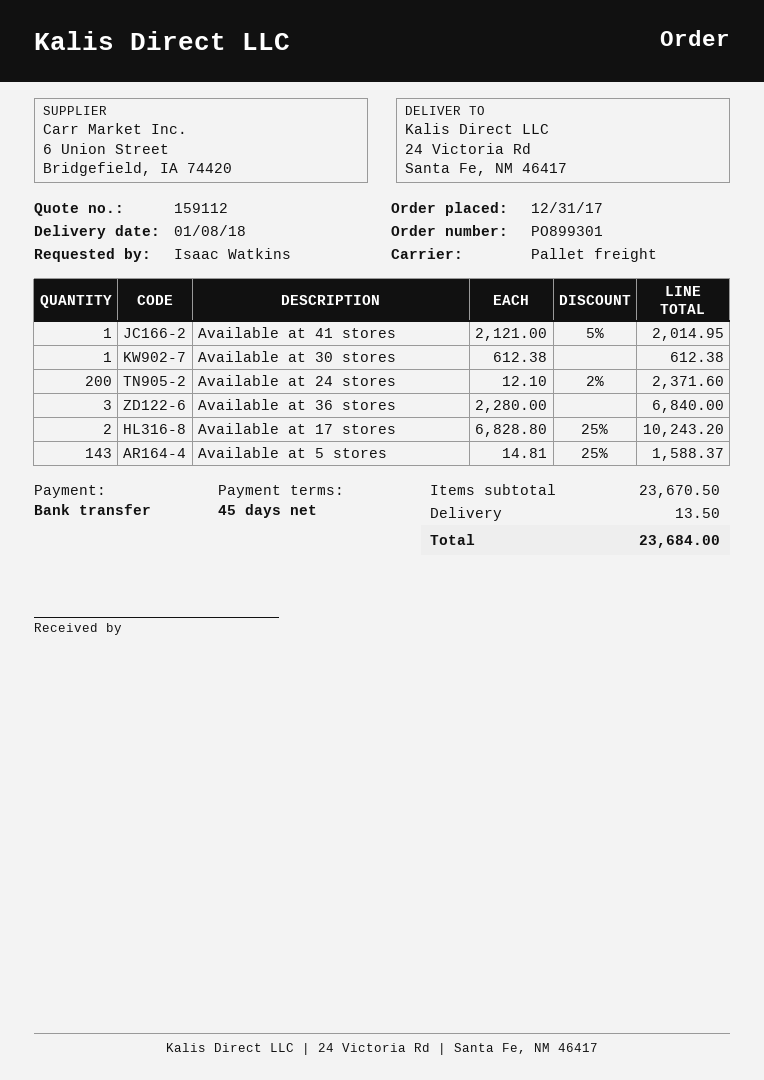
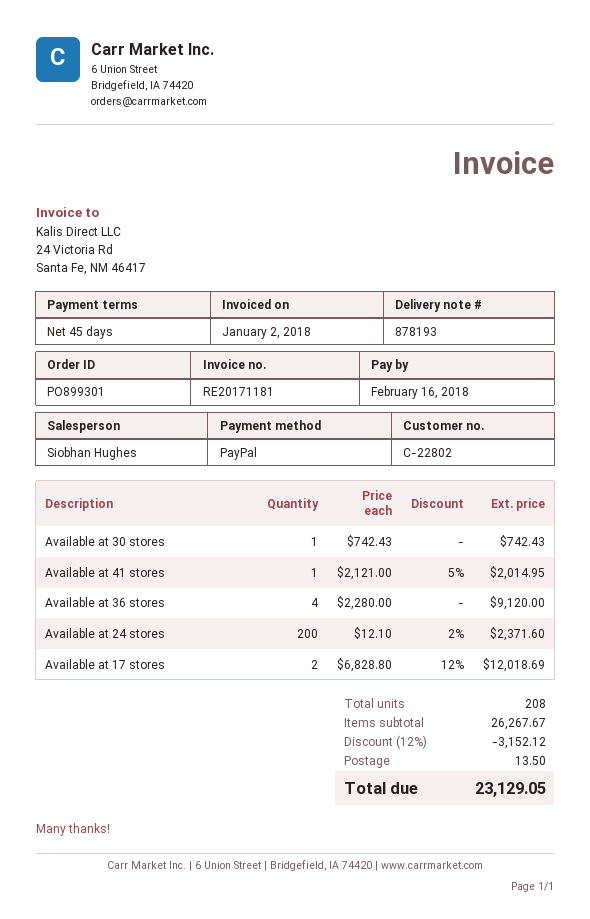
payment method: bank transfer -> PayPal
Available at 30 stores: 1 x 612.38 = 612.38 -> 1 x 742.43 = 742.43
Available at 36 stores: 3 x 2280.00 = 6840.00 -> 4 x 2280.00 = 9120.00
Available at 17 stores: 2 x 6828.80 - 25% = 10243.20 -> 2 x 6828.80 - 12% = 12018.69
Available at 5 stores: 143 x 14.81 - 25% = 1588.37 -> none
subtotal: 23670.50 -> 26267.67
discount: none -> 12% = 3152.12
total: 23684.00 -> 23129.05

